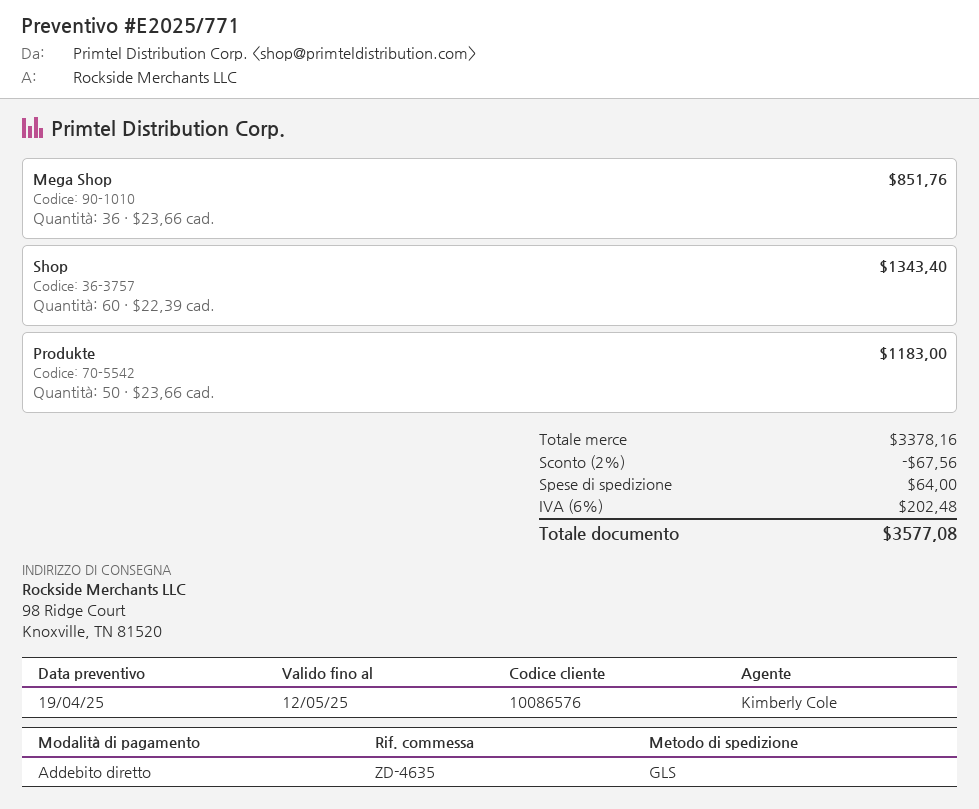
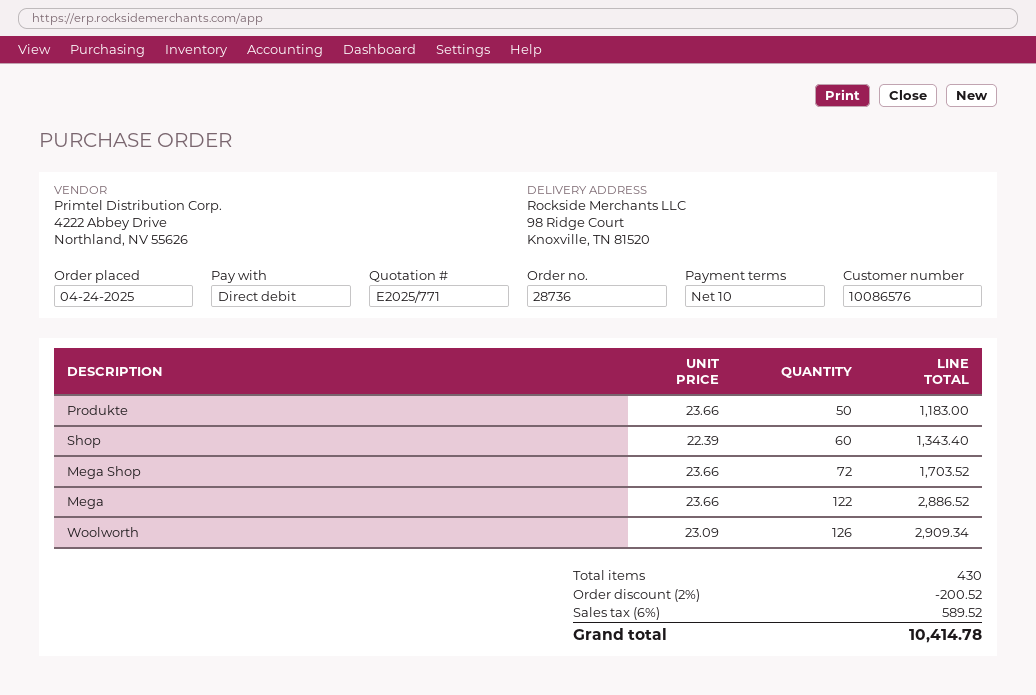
Mega Shop: 36 x 23.66 = 851.76 -> 72 x 23.66 = 1703.52
Mega: none -> 122 x 23.66 = 2886.52
Woolworth: none -> 126 x 23.09 = 2909.34
discount: 2% = 67.56 -> 2% = 200.52
shipping: 64.00 -> none
tax: 6% = 202.48 -> 6% = 589.52
total: 3577.08 -> 10414.78

